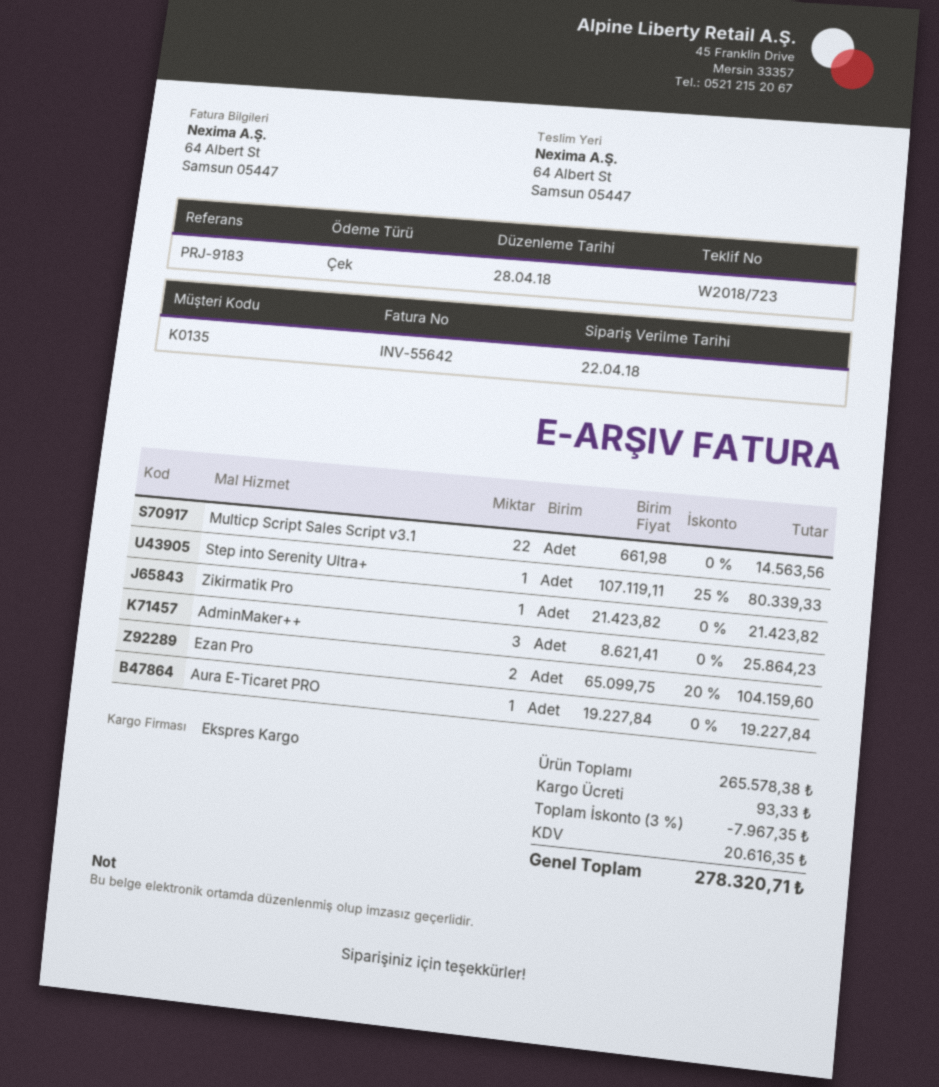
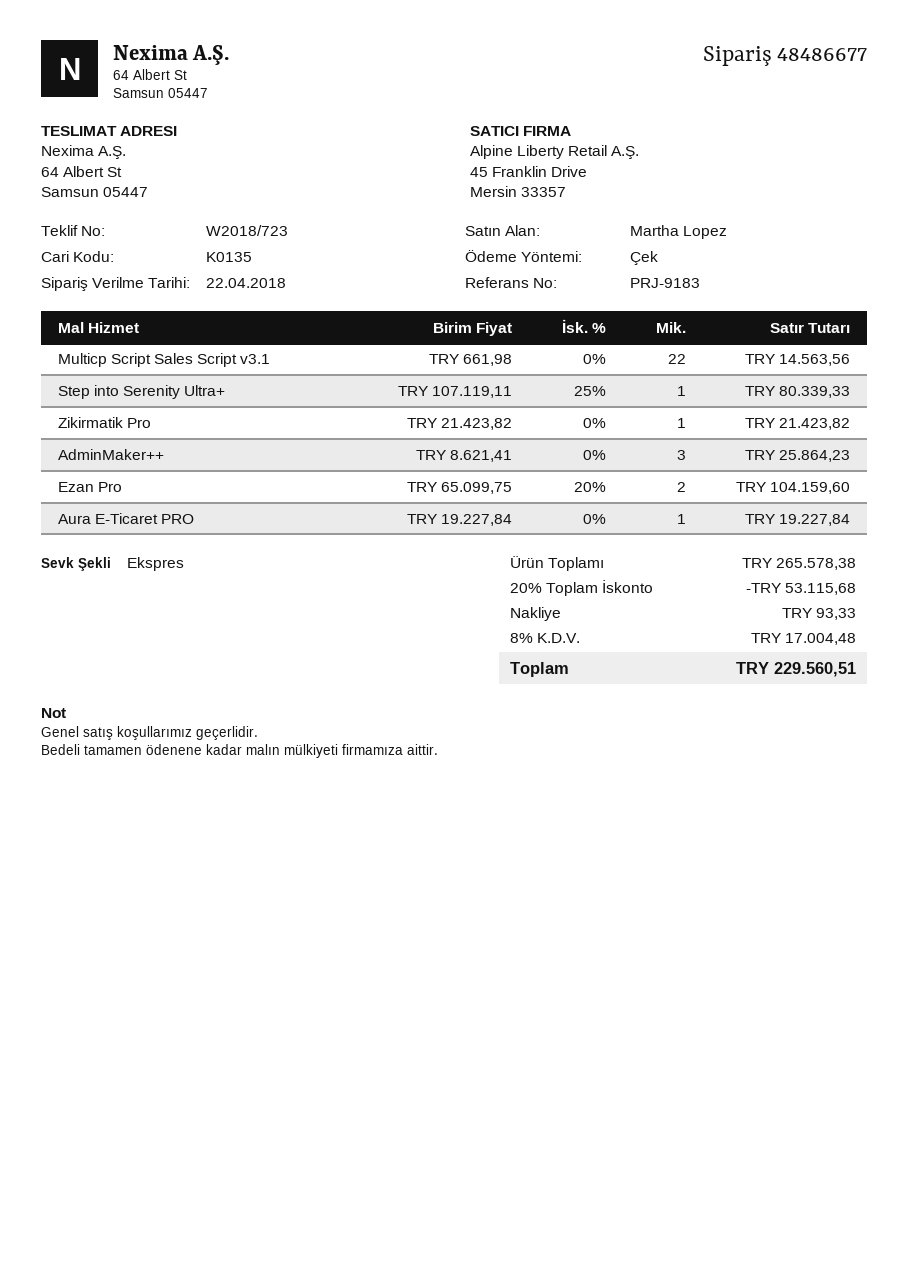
discount: 3% = 7967.35 -> 20% = 53115.68
tax: 20616.35 -> 17004.48
total: 278320.71 -> 229560.51

